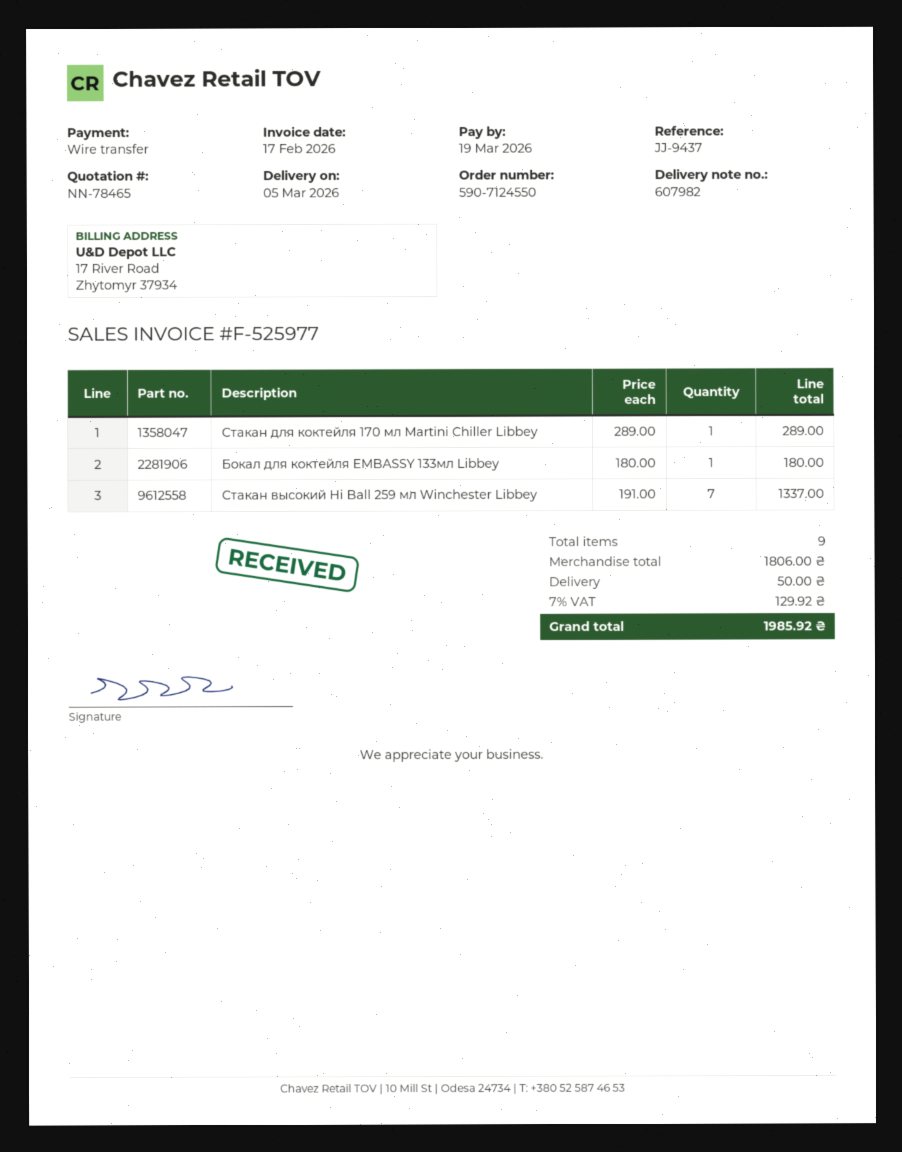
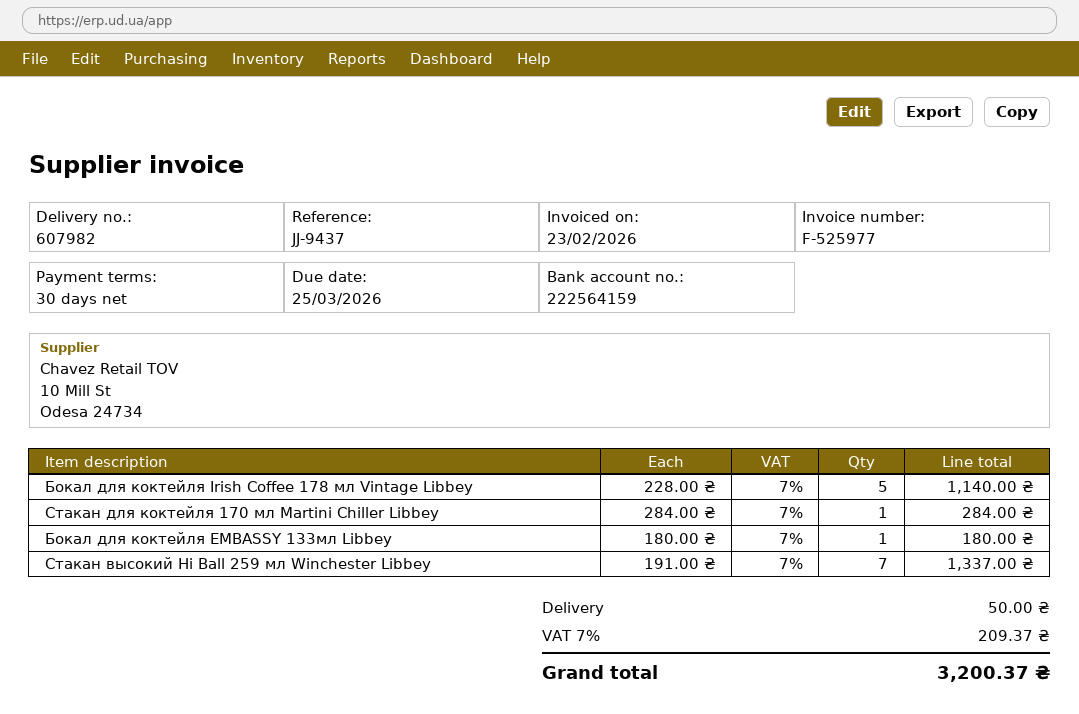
invoice date: 2026-02-17 -> 2026-02-23
due date: 2026-03-19 -> 2026-03-25
Стакан для коктейля 170 мл Martini Chiller Libbey: 1 x 289.00 = 289.00 -> 1 x 284.00 = 284.00
Бокал для коктейля Irish Coffee 178 мл Vintage Libbey: none -> 5 x 228.00 = 1140.00
tax: 7% = 129.92 -> 7% = 209.37
total: 1985.92 -> 3200.37

